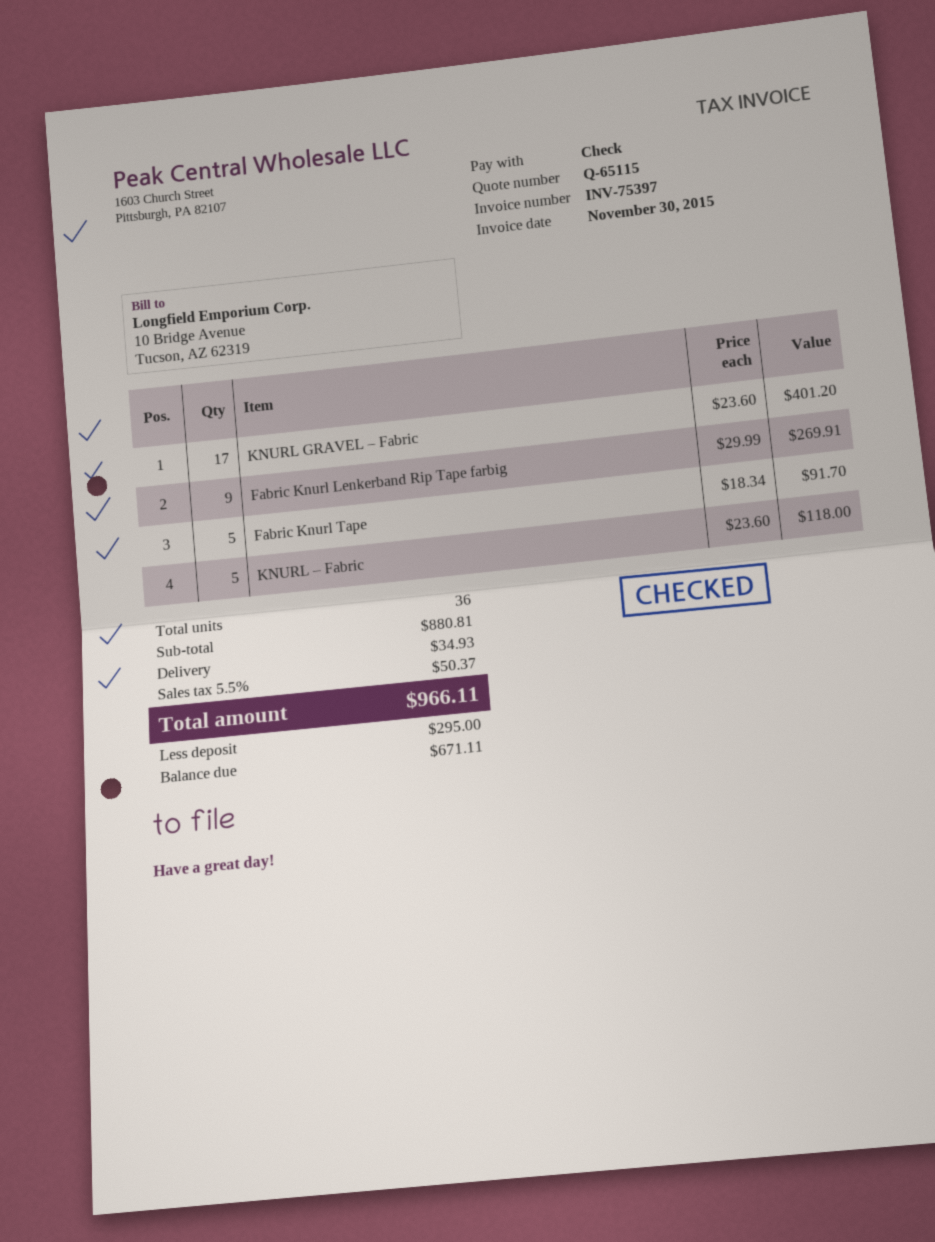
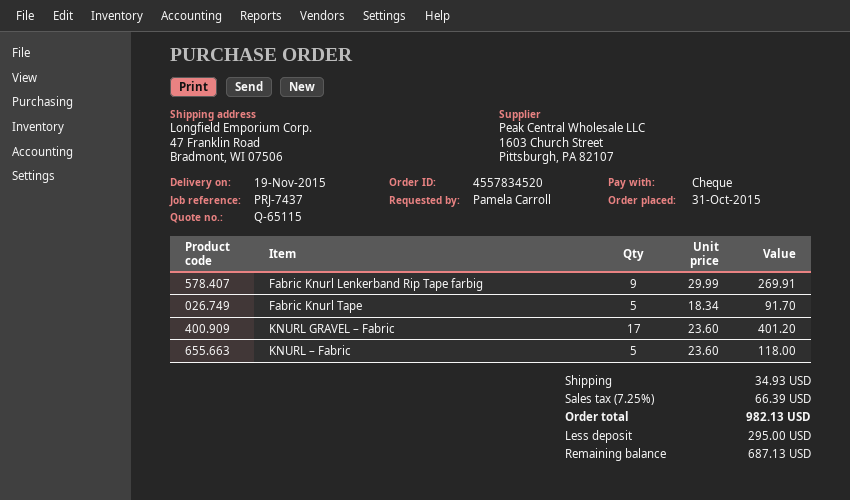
tax: 5.5% = 50.37 -> 7.25% = 66.39
total: 966.11 -> 982.13
balance: 671.11 -> 687.13

